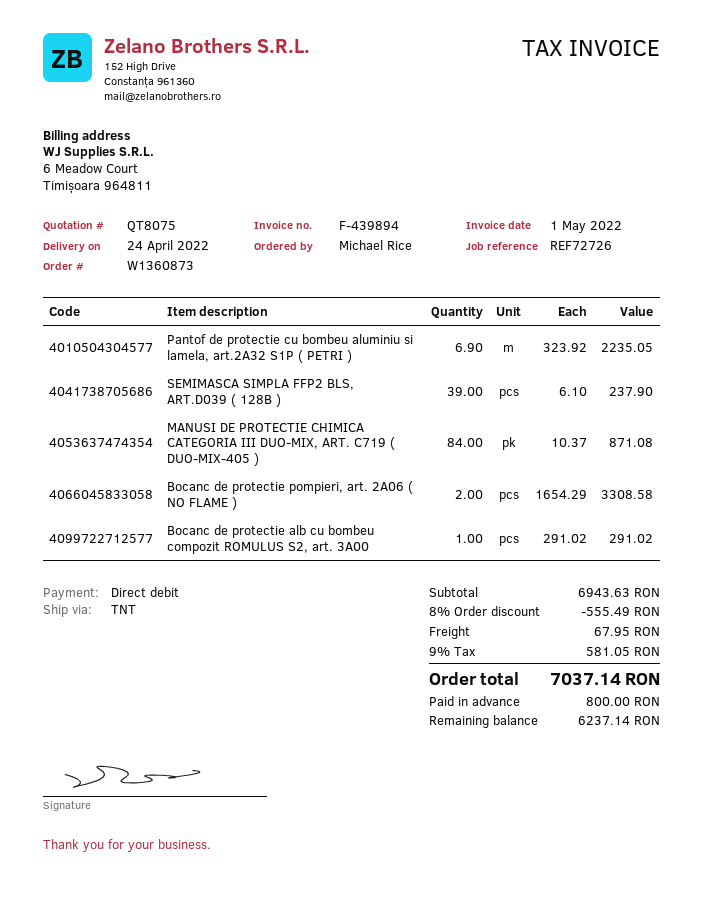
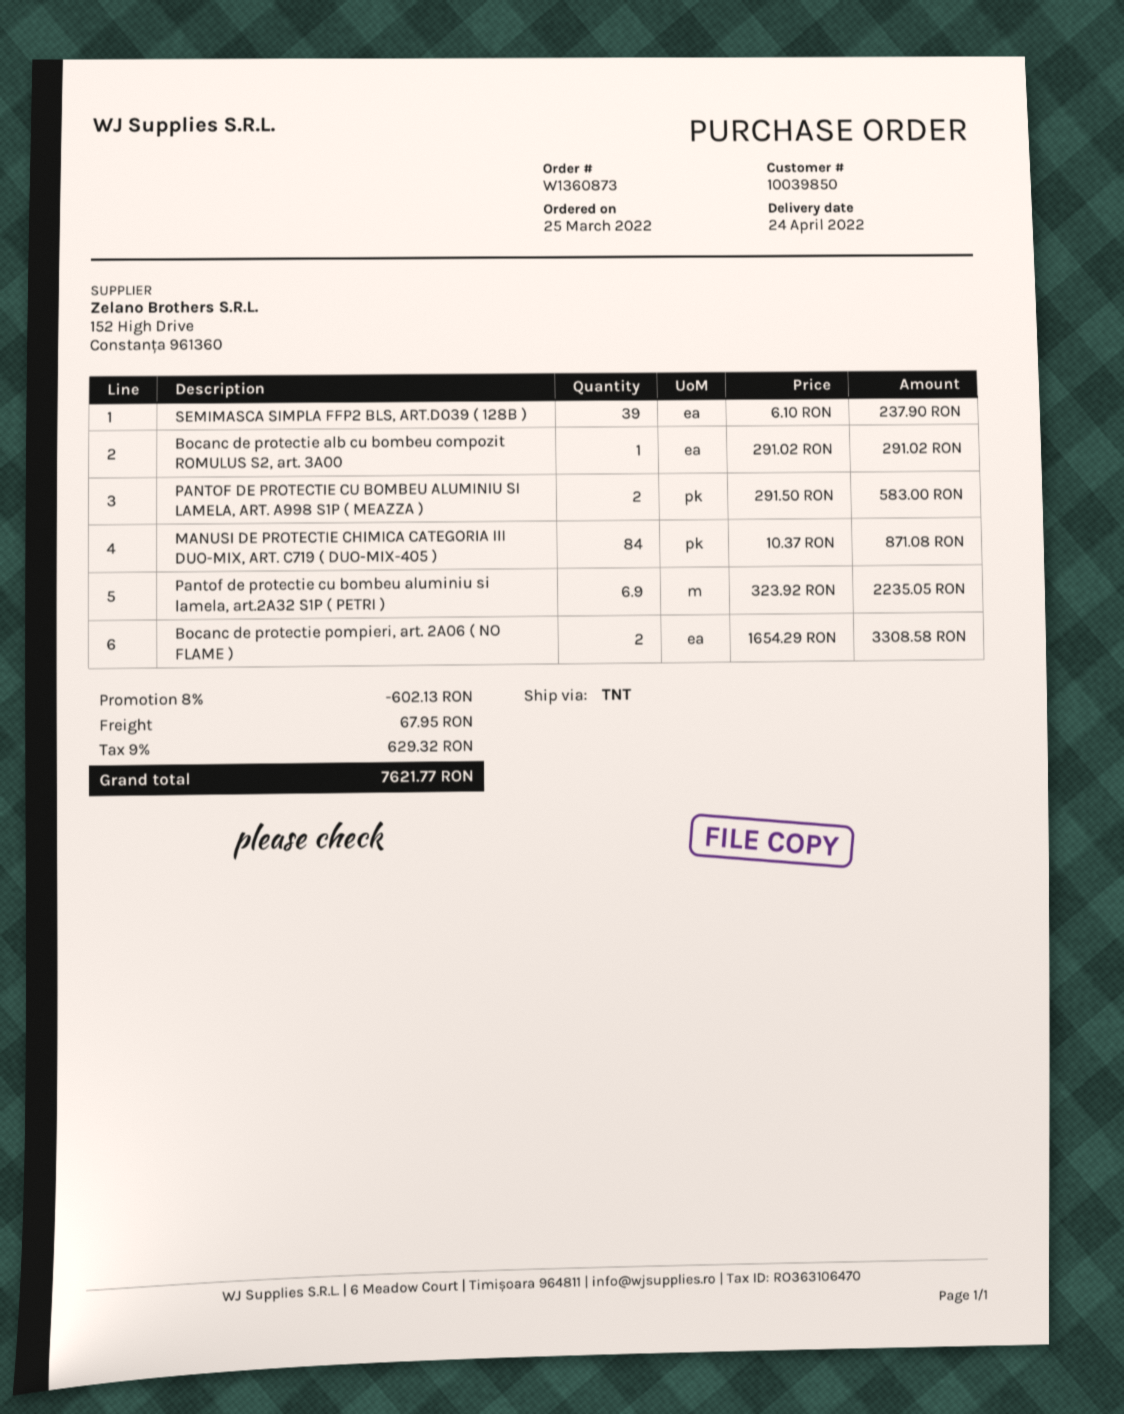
PANTOF DE PROTECTIE CU BOMBEU ALUMINIU SI LAMELA, ART. A998 S1P ( MEAZZA ): none -> 2 x 291.50 = 583.00
discount: 8% = 555.49 -> 8% = 602.13
tax: 9% = 581.05 -> 9% = 629.32
total: 7037.14 -> 7621.77

